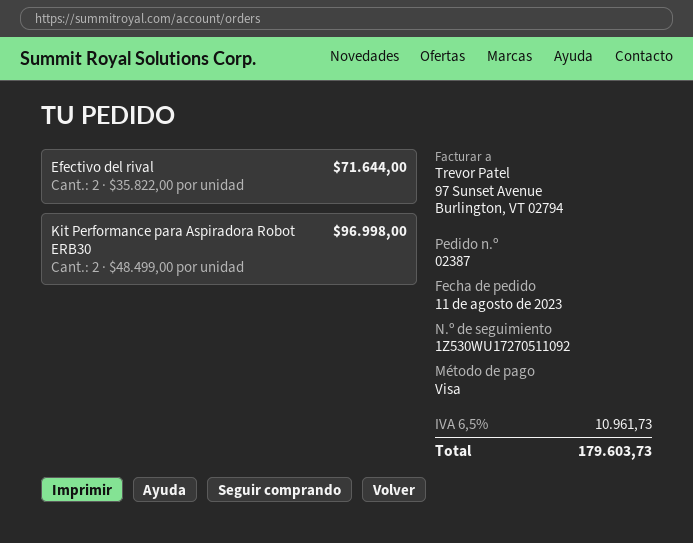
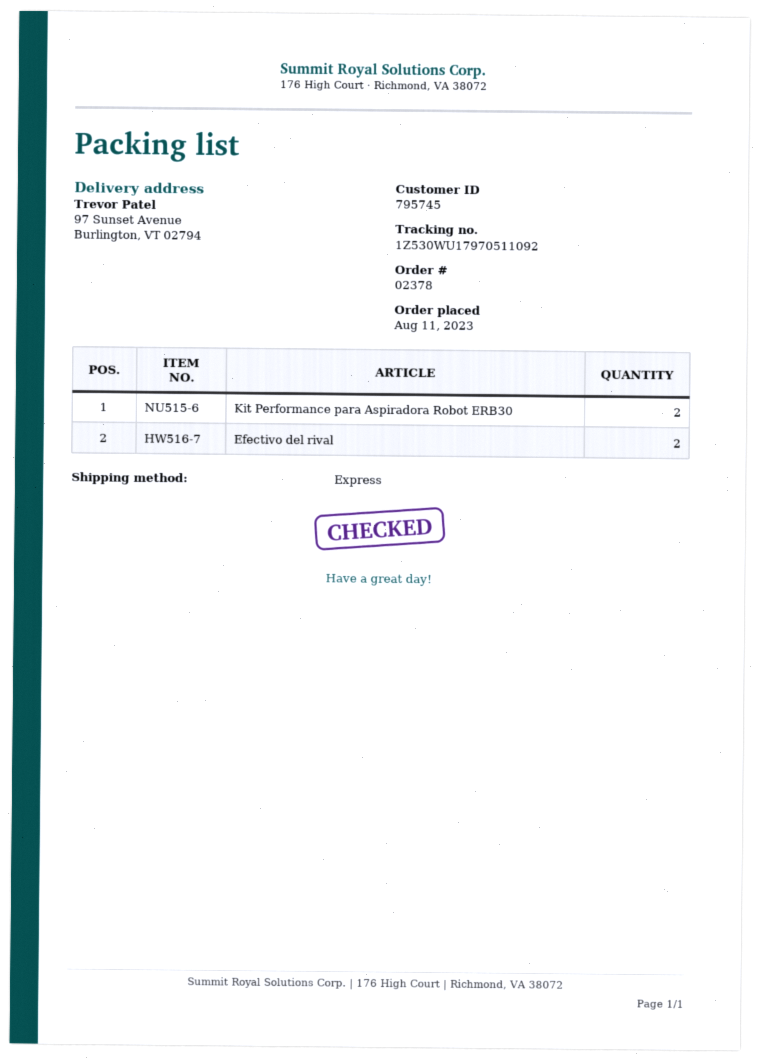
order number: 02387 -> 02378
tracking number: 1Z530WU17270511092 -> 1Z530WU17970511092

